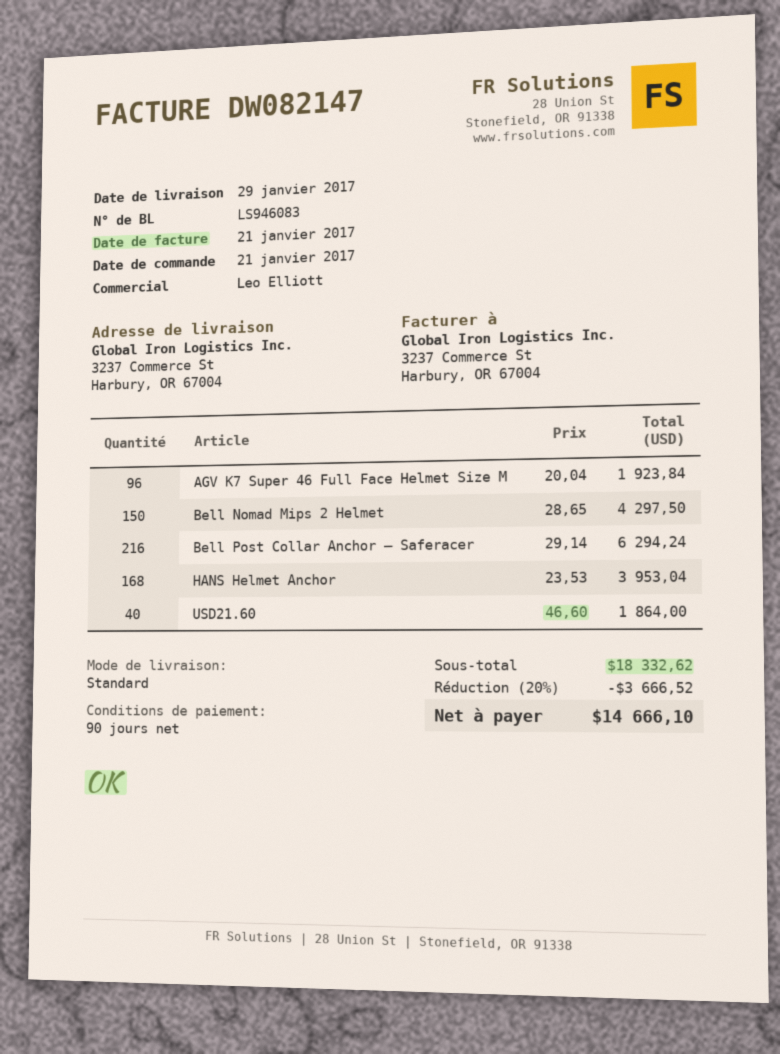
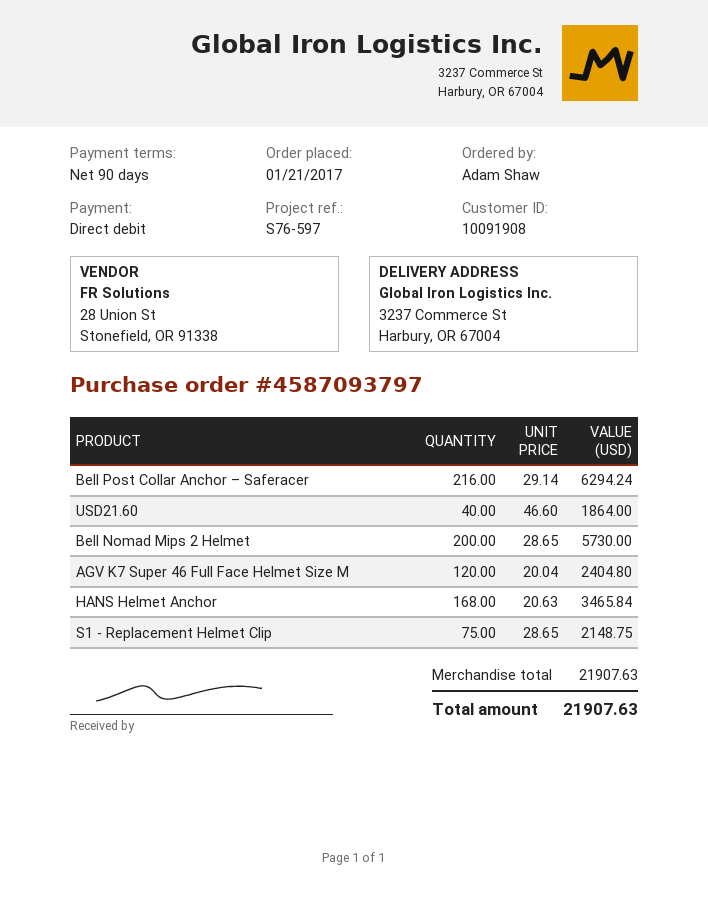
AGV K7 Super 46 Full Face Helmet Size M: 96 x 20.04 = 1923.84 -> 120 x 20.04 = 2404.80
Bell Nomad Mips 2 Helmet: 150 x 28.65 = 4297.50 -> 200 x 28.65 = 5730.00
HANS Helmet Anchor: 168 x 23.53 = 3953.04 -> 168 x 20.63 = 3465.84
S1 - Replacement Helmet Clip: none -> 75 x 28.65 = 2148.75
subtotal: 18332.62 -> 21907.63
discount: 20% = 3666.52 -> none
total: 14666.10 -> 21907.63

